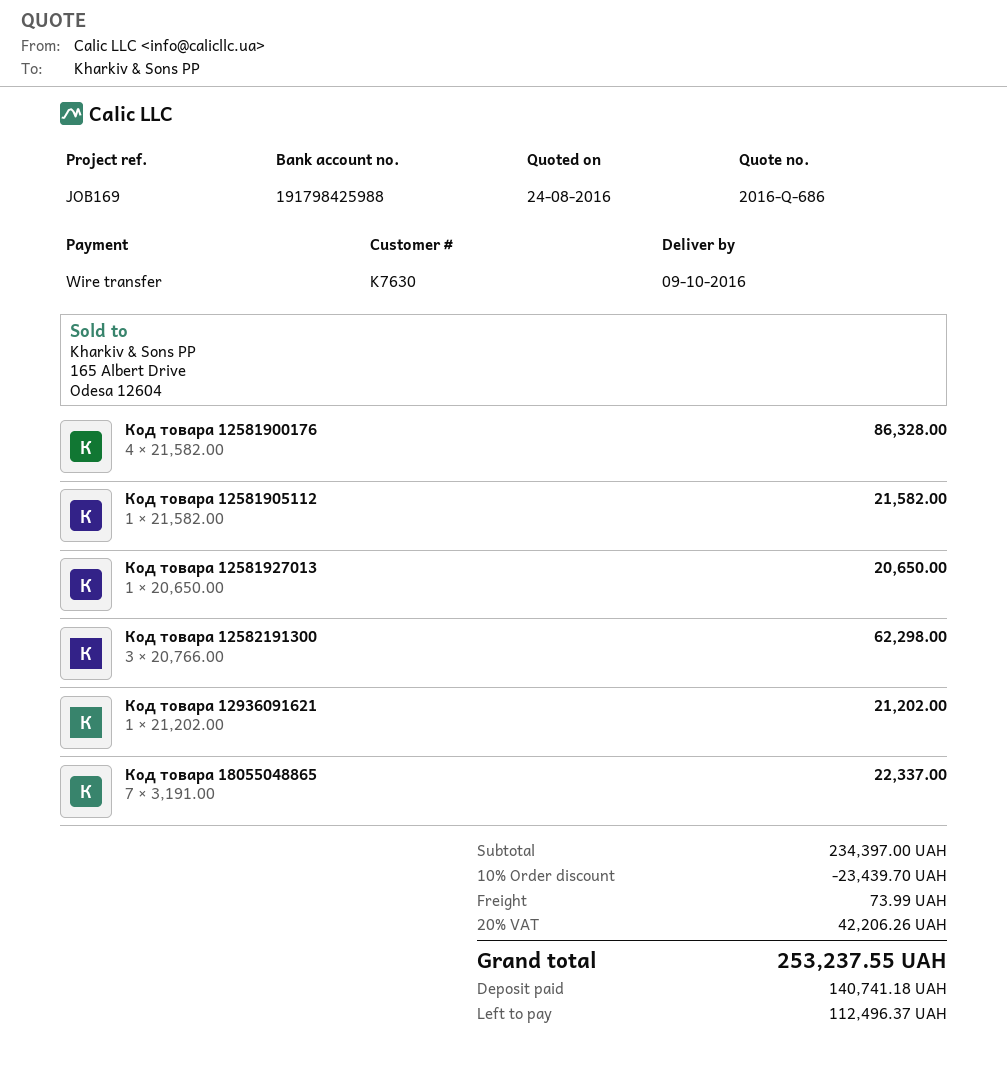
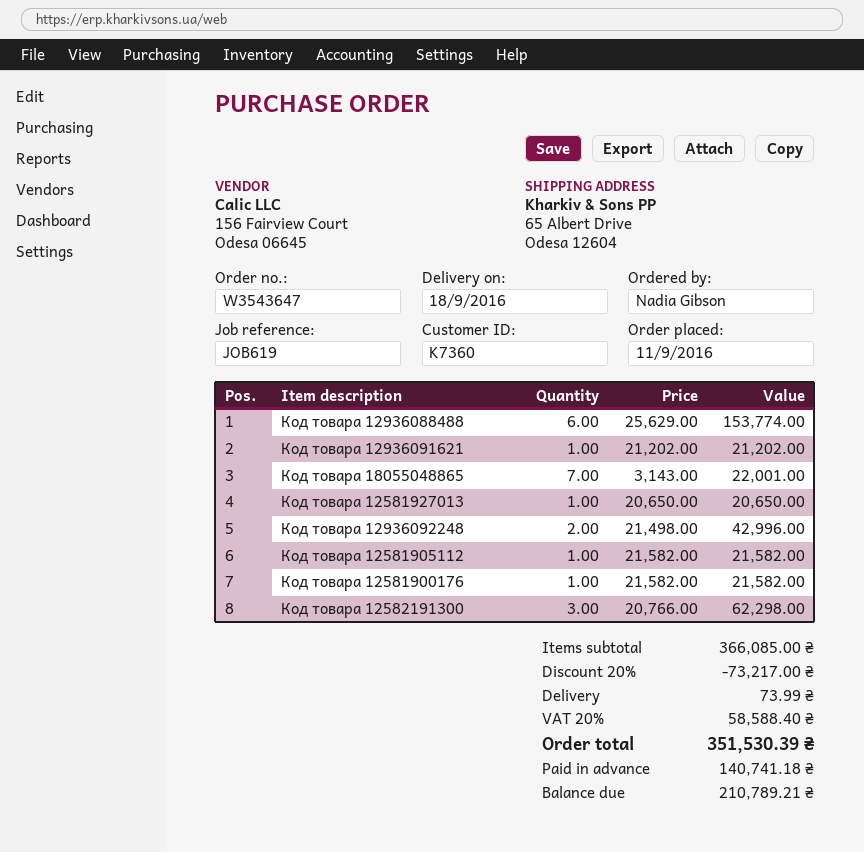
delivery date: 2016-10-09 -> 2016-09-18
customer number: K7630 -> K7360
reference: JOB169 -> JOB619
Код товара 12581900176: 4 x 21582.00 = 86328.00 -> 1 x 21582.00 = 21582.00
Код товара 18055048865: 7 x 3191.00 = 22337.00 -> 7 x 3143.00 = 22001.00
Код товара 12936088488: none -> 6 x 25629.00 = 153774.00
Код товара 12936092248: none -> 2 x 21498.00 = 42996.00
subtotal: 234397.00 -> 366085.00
discount: 10% = 23439.70 -> 20% = 73217.00
tax: 20% = 42206.26 -> 20% = 58588.40
total: 253237.55 -> 351530.39
balance: 112496.37 -> 210789.21

